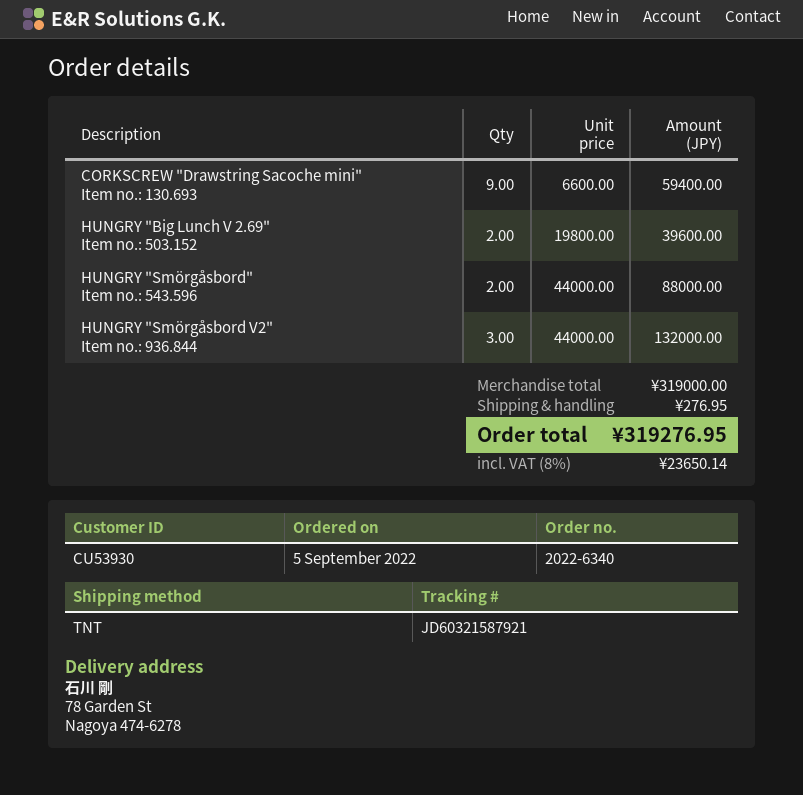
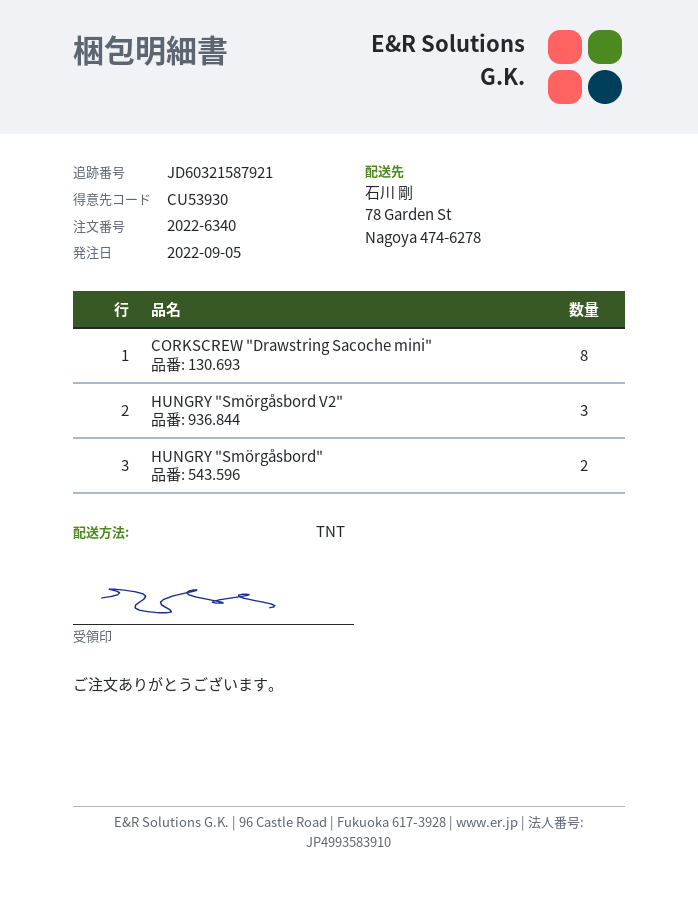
CORKSCREW "Drawstring Sacoche mini": 9 -> 8
HUNGRY "Big Lunch V 2.69": 2 -> none

